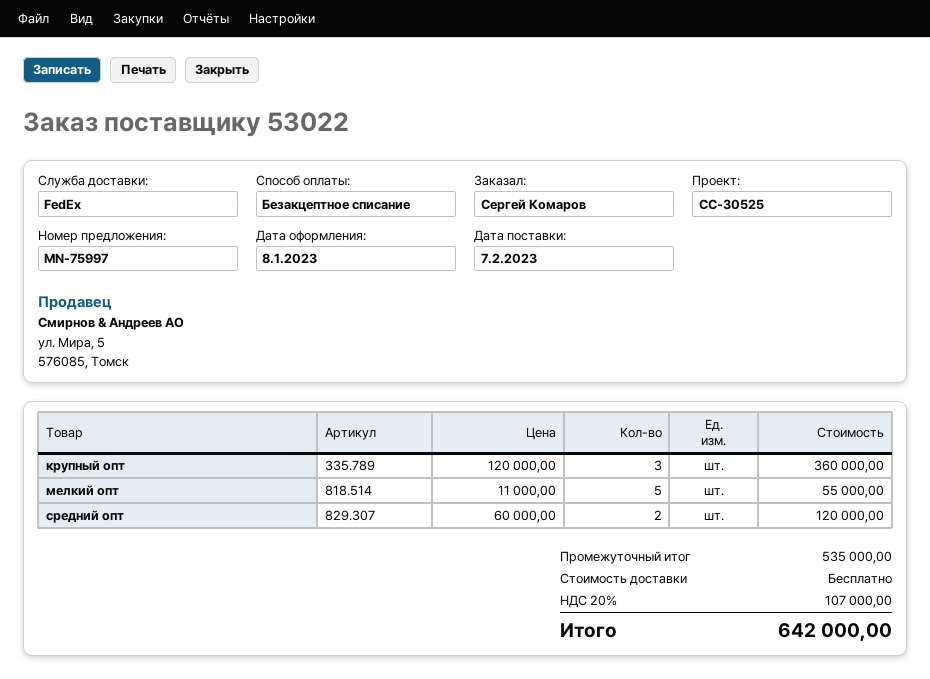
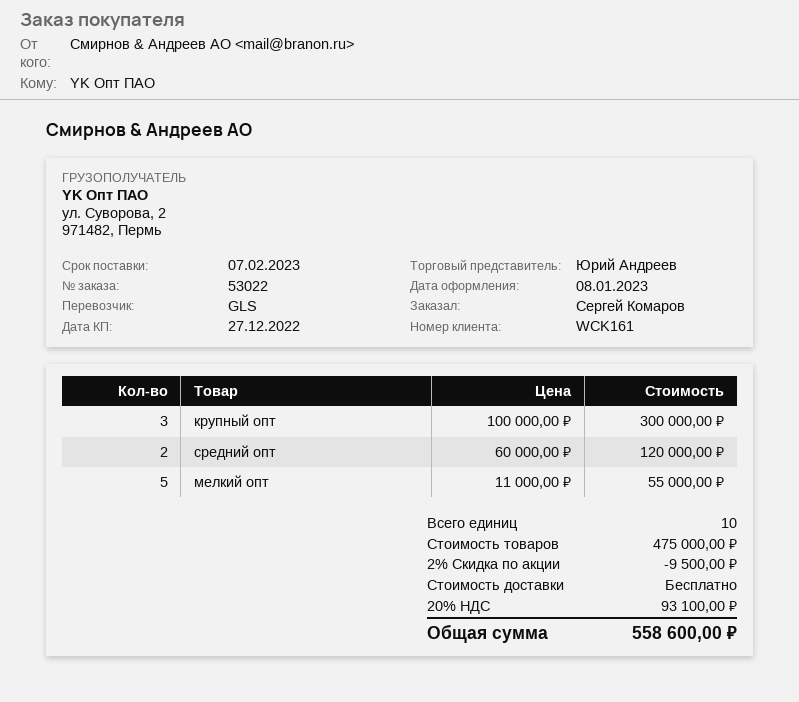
shipping method: FedEx -> GLS
крупный опт: 3 x 120000.00 = 360000.00 -> 3 x 100000.00 = 300000.00
subtotal: 535000.00 -> 475000.00
discount: none -> 2% = 9500.00
tax: 20% = 107000.00 -> 20% = 93100.00
total: 642000.00 -> 558600.00

